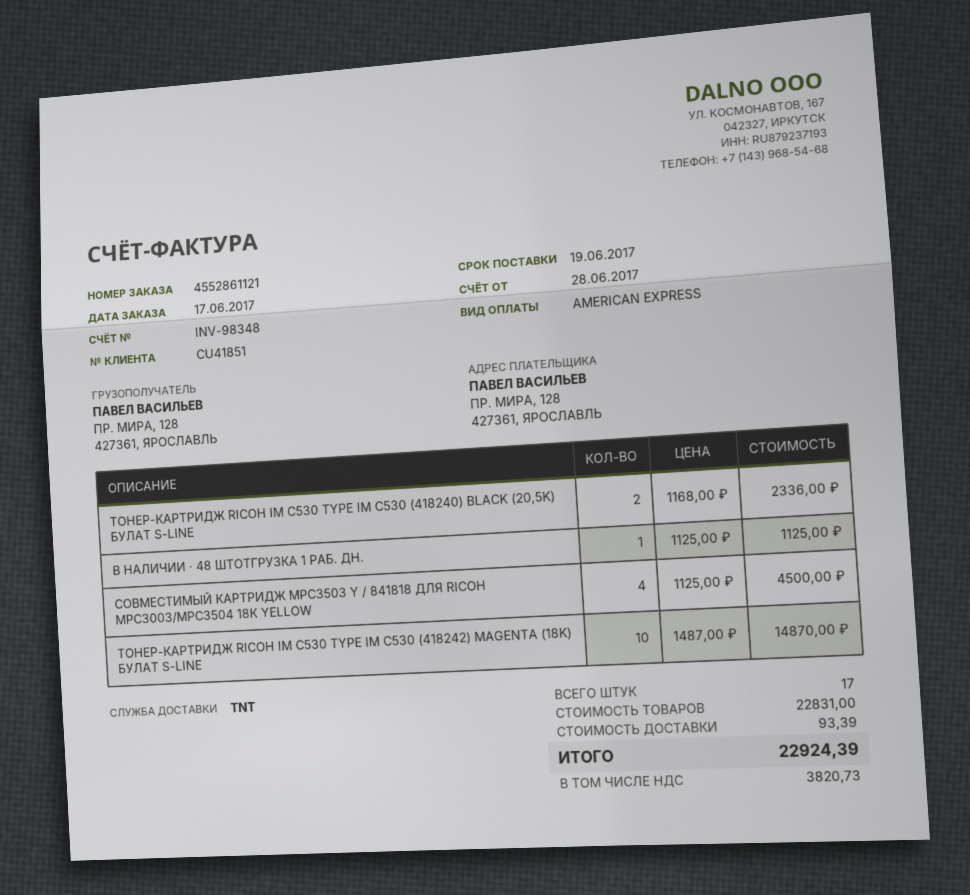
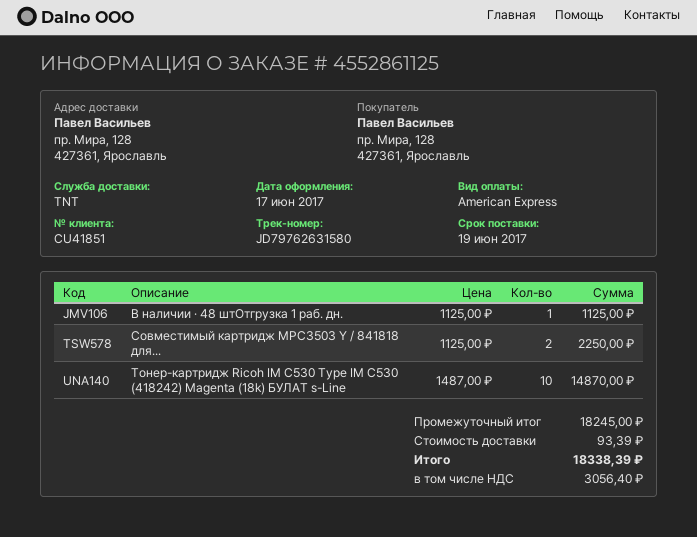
order number: 4552861121 -> 4552861125
ТОНЕР-КАРТРИДЖ RICOH IM C530 TYPE IM C530 (418240) BLACK (20,5K) БУЛАТ S-LINE: 2 x 1168.00 = 2336.00 -> none
СОВМЕСТИМЫЙ КАРТРИДЖ MPC3503 Y / 841818 ДЛЯ RICOH MPC3003/MPC3504 18К YELLOW: 4 x 1125.00 = 4500.00 -> 2 x 1125.00 = 2250.00
subtotal: 22831.00 -> 18245.00
tax: 3820.73 -> 3056.40
total: 22924.39 -> 18338.39

